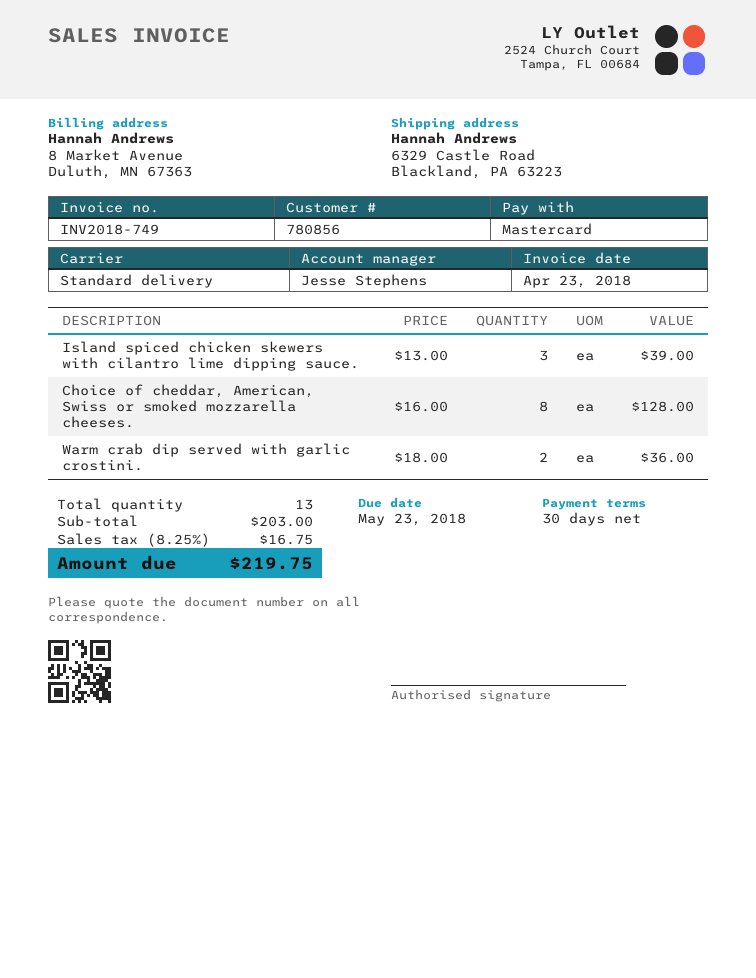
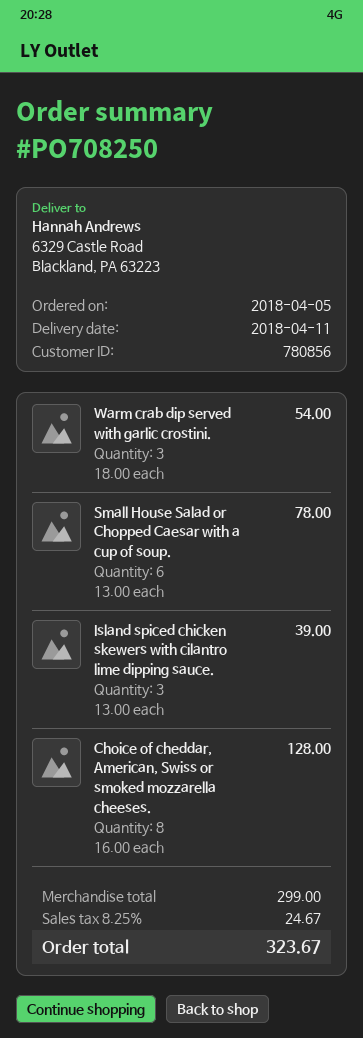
Warm crab dip served with garlic crostini.: 2 x 18.00 = 36.00 -> 3 x 18.00 = 54.00
Small House Salad or Chopped Caesar with a cup of soup.: none -> 6 x 13.00 = 78.00
subtotal: 203.00 -> 299.00
tax: 8.25% = 16.75 -> 8.25% = 24.67
total: 219.75 -> 323.67

